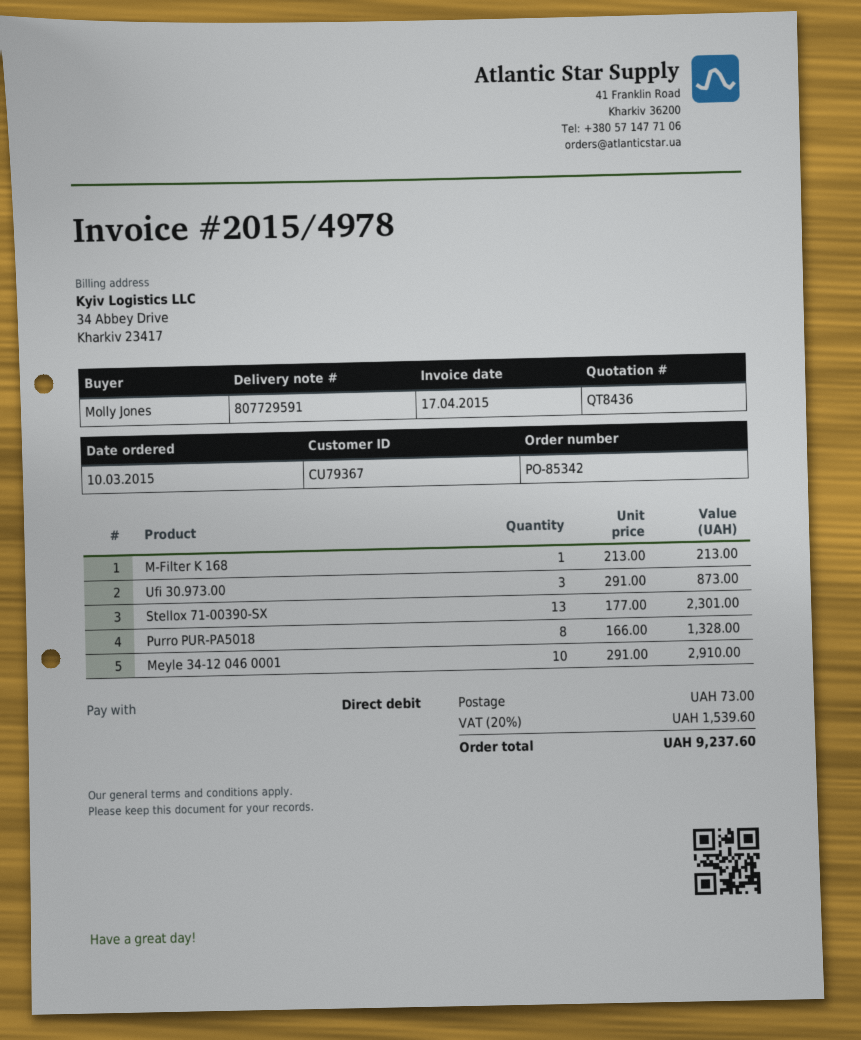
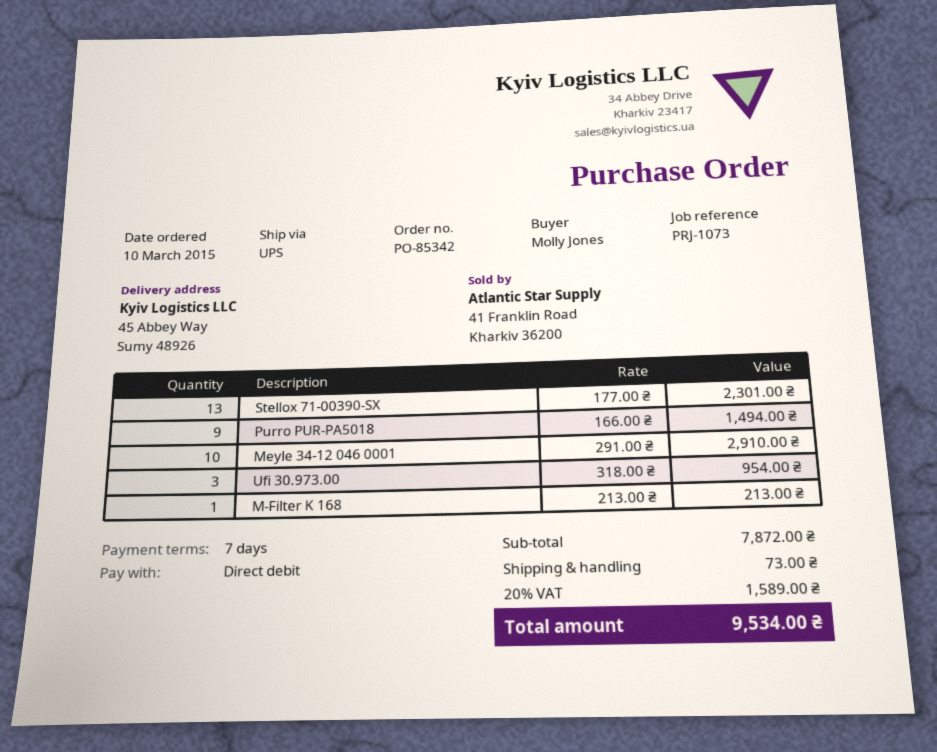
Ufi 30.973.00: 3 x 291.00 = 873.00 -> 3 x 318.00 = 954.00
Purro PUR-PA5018: 8 x 166.00 = 1328.00 -> 9 x 166.00 = 1494.00
tax: 20% = 1539.60 -> 20% = 1589.00
total: 9237.60 -> 9534.00

